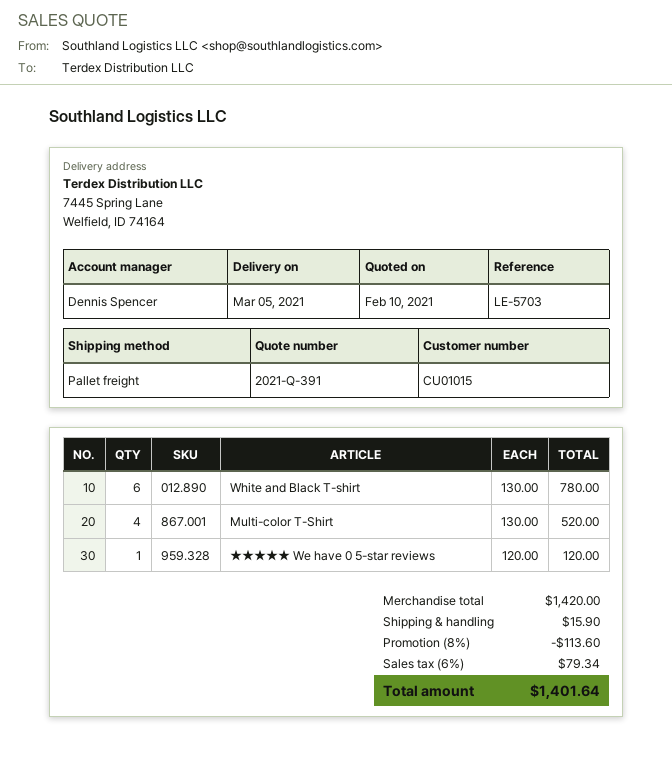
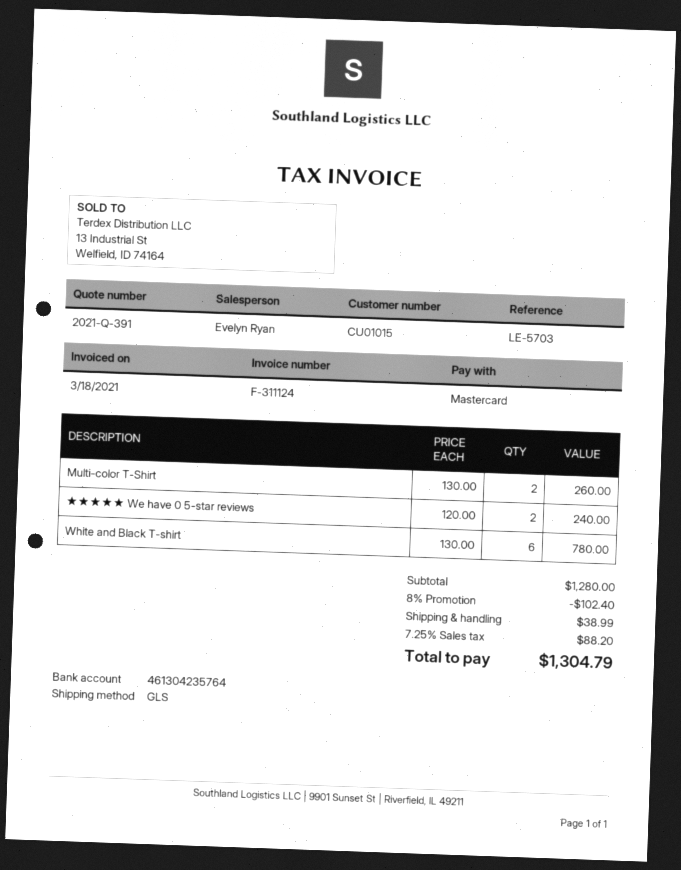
sales rep: Dennis Spencer -> Evelyn Ryan
shipping method: pallet freight -> GLS
Multi-color T-Shirt: 4 x 130.00 = 520.00 -> 2 x 130.00 = 260.00
★★★★★ We have 0 5-star reviews: 1 x 120.00 = 120.00 -> 2 x 120.00 = 240.00
subtotal: 1420.00 -> 1280.00
discount: 8% = 113.60 -> 8% = 102.40
shipping: 15.90 -> 38.99
tax: 6% = 79.34 -> 7.25% = 88.20
total: 1401.64 -> 1304.79

